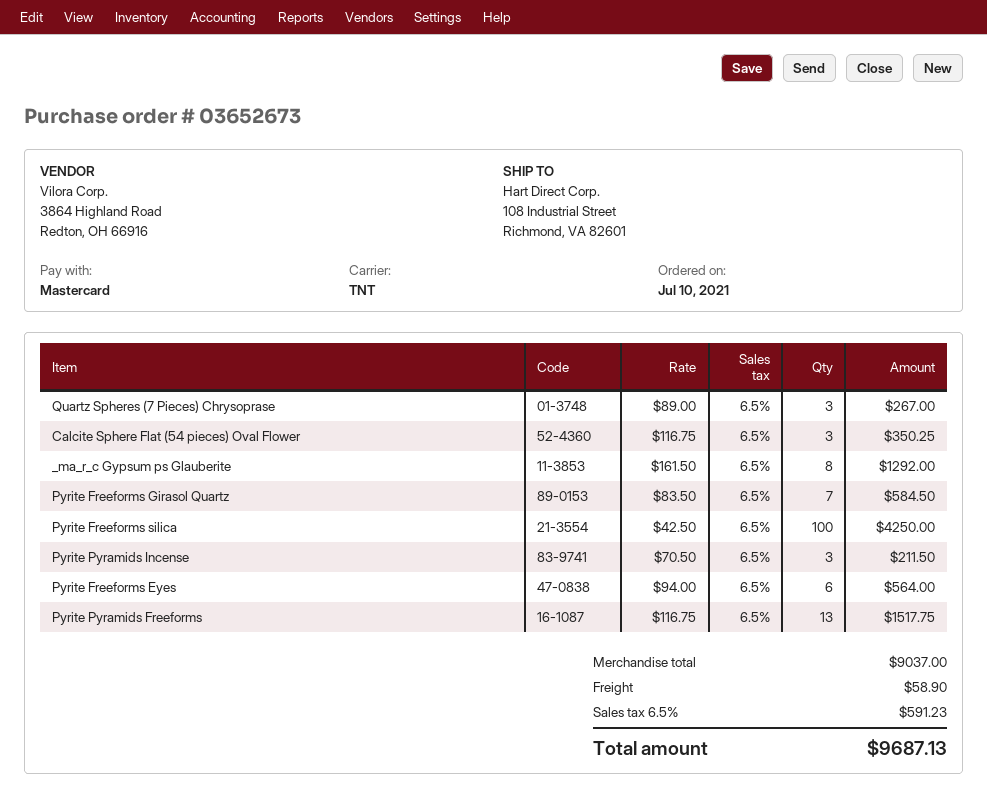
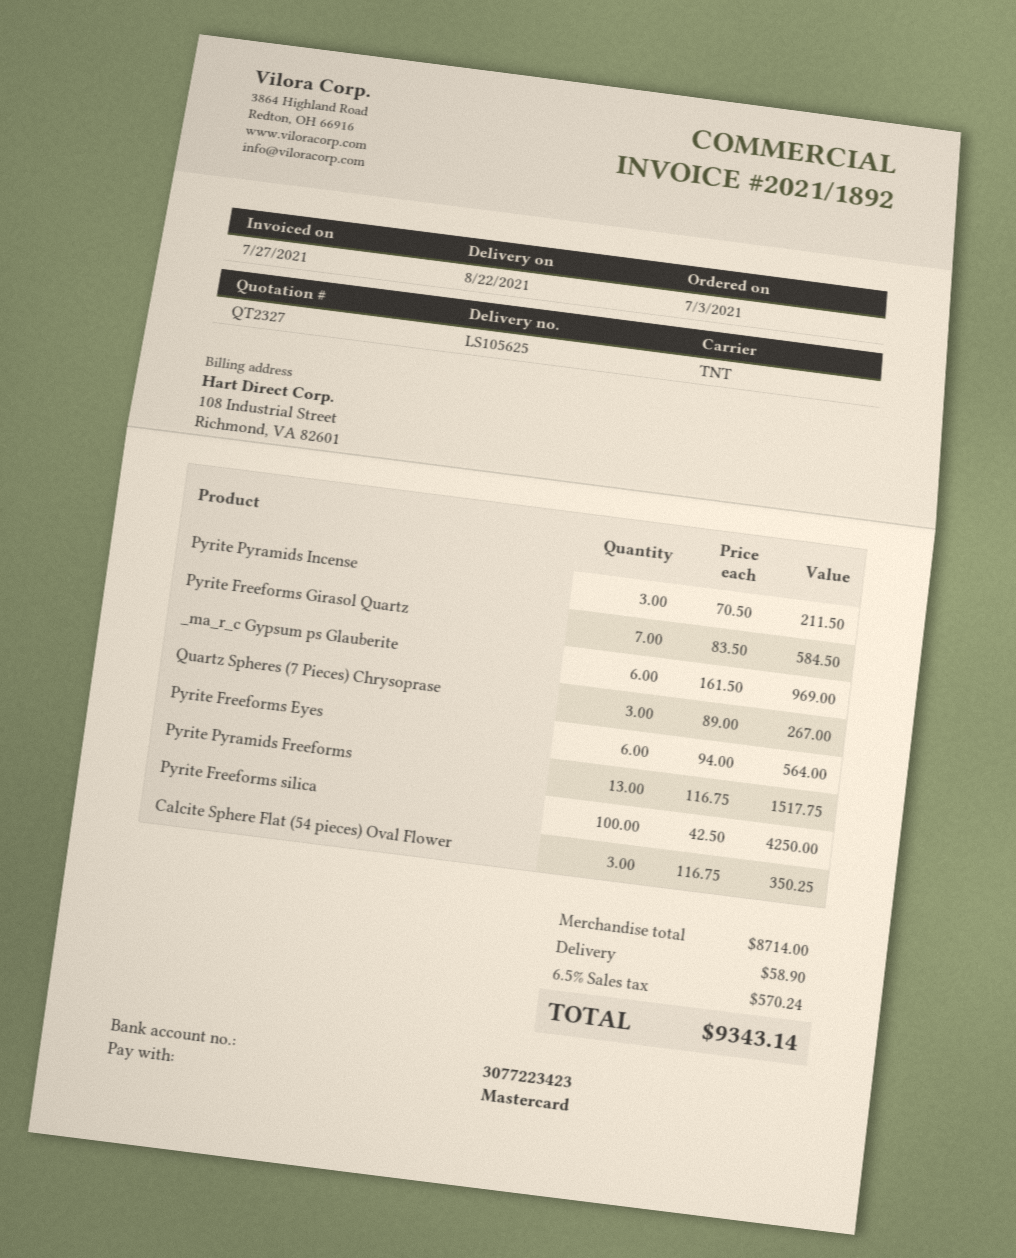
order date: 2021-07-10 -> 2021-07-03
_ma_r_c Gypsum ps Glauberite: 8 x 161.50 = 1292.00 -> 6 x 161.50 = 969.00
subtotal: 9037.00 -> 8714.00
tax: 6.5% = 591.23 -> 6.5% = 570.24
total: 9687.13 -> 9343.14

